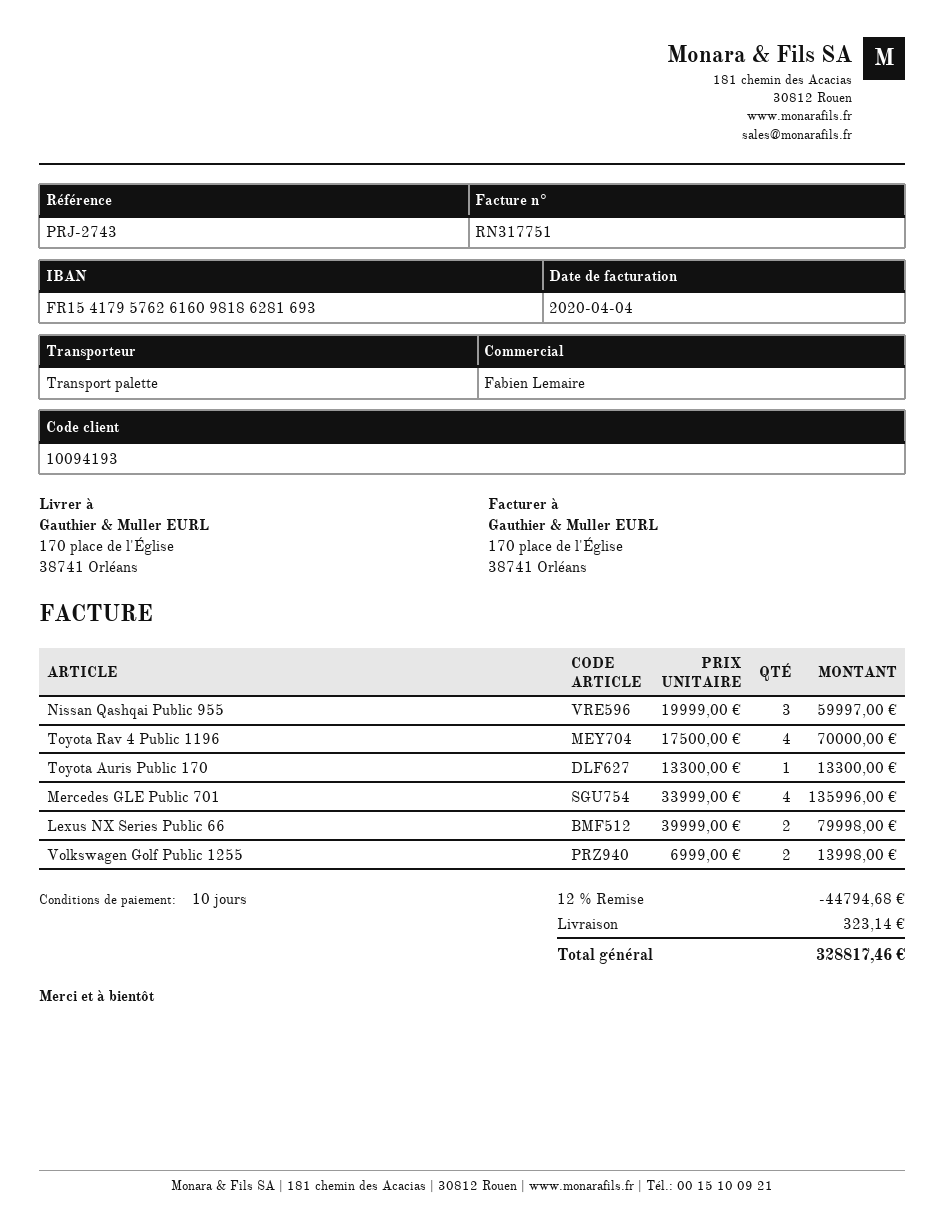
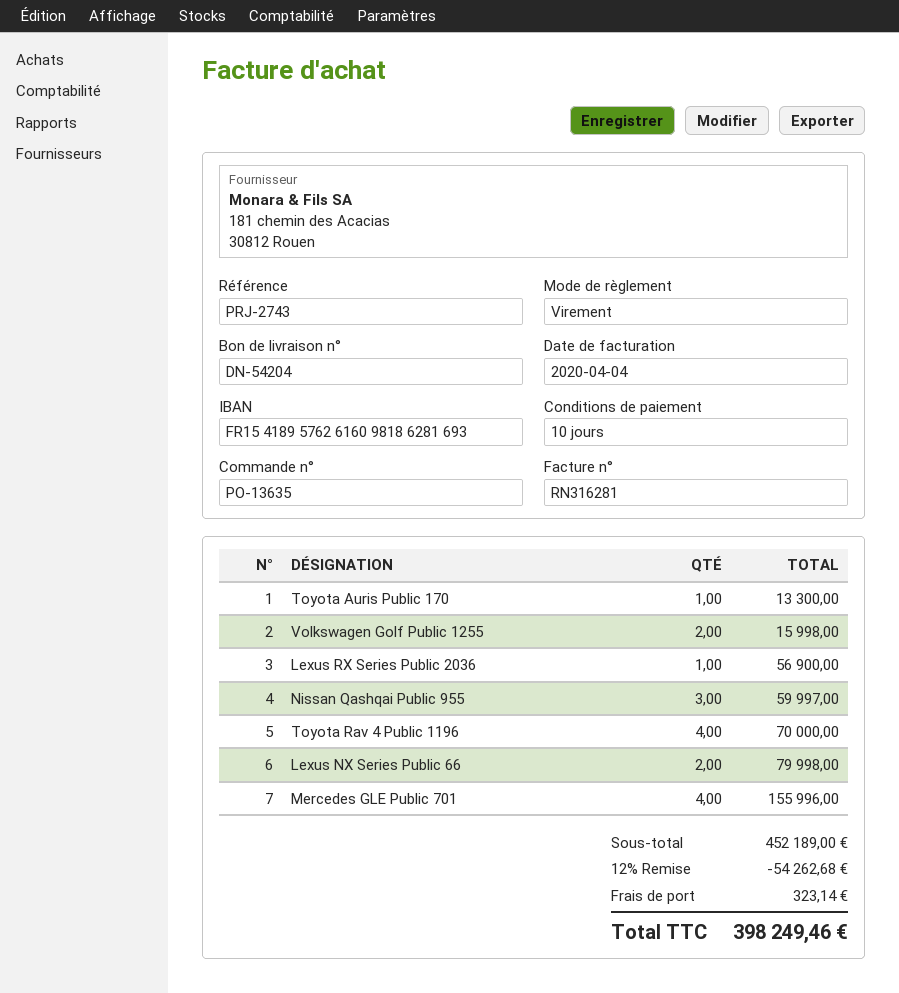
invoice number: RN317751 -> RN316281
bank account: FR1541795762616098186281693 -> FR1541895762616098186281693
Mercedes GLE Public 701: 4 for 135996.00 -> 4 for 155996.00
Volkswagen Golf Public 1255: 2 for 13998.00 -> 2 for 15998.00
Lexus RX Series Public 2036: none -> 1 for 56900.00
discount: 12% = 44794.68 -> 12% = 54262.68
total: 328817.46 -> 398249.46

